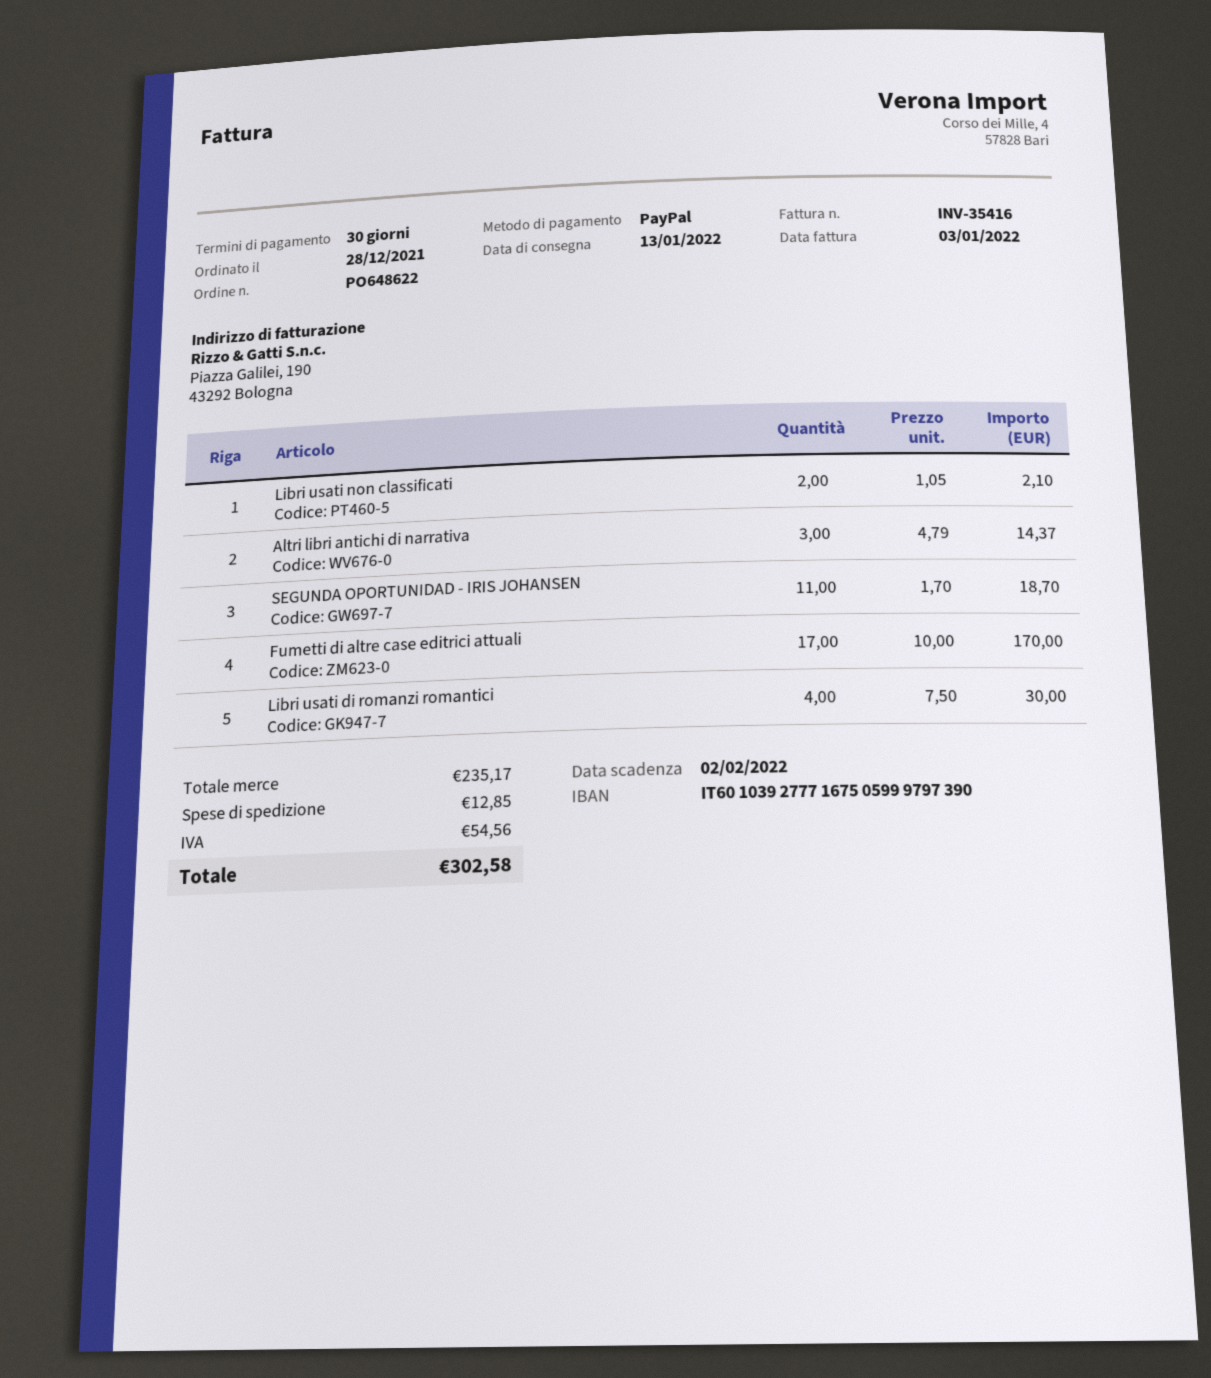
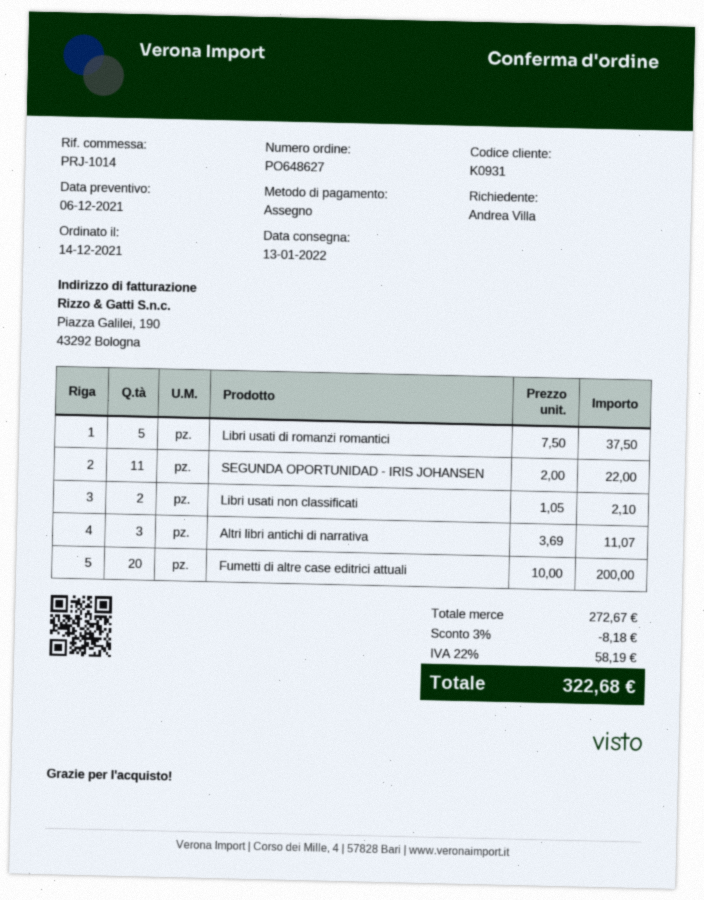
order number: PO648622 -> PO648627
order date: 2021-12-28 -> 2021-12-14
payment method: PayPal -> cheque
Altri libri antichi di narrativa: 3 x 4.79 = 14.37 -> 3 x 3.69 = 11.07
SEGUNDA OPORTUNIDAD - IRIS JOHANSEN: 11 x 1.70 = 18.70 -> 11 x 2.00 = 22.00
Fumetti di altre case editrici attuali: 17 x 10.00 = 170.00 -> 20 x 10.00 = 200.00
Libri usati di romanzi romantici: 4 x 7.50 = 30.00 -> 5 x 7.50 = 37.50
subtotal: 235.17 -> 272.67
discount: none -> 3% = 8.18
shipping: 12.85 -> none
tax: 54.56 -> 58.19
total: 302.58 -> 322.68

